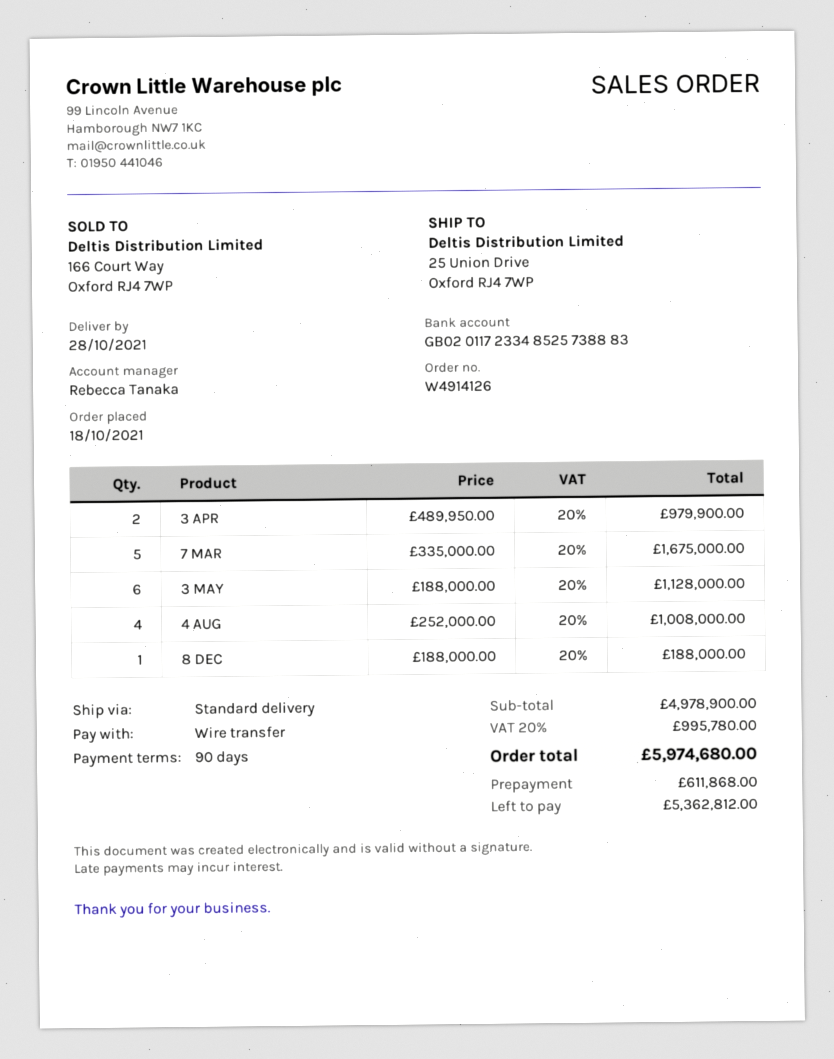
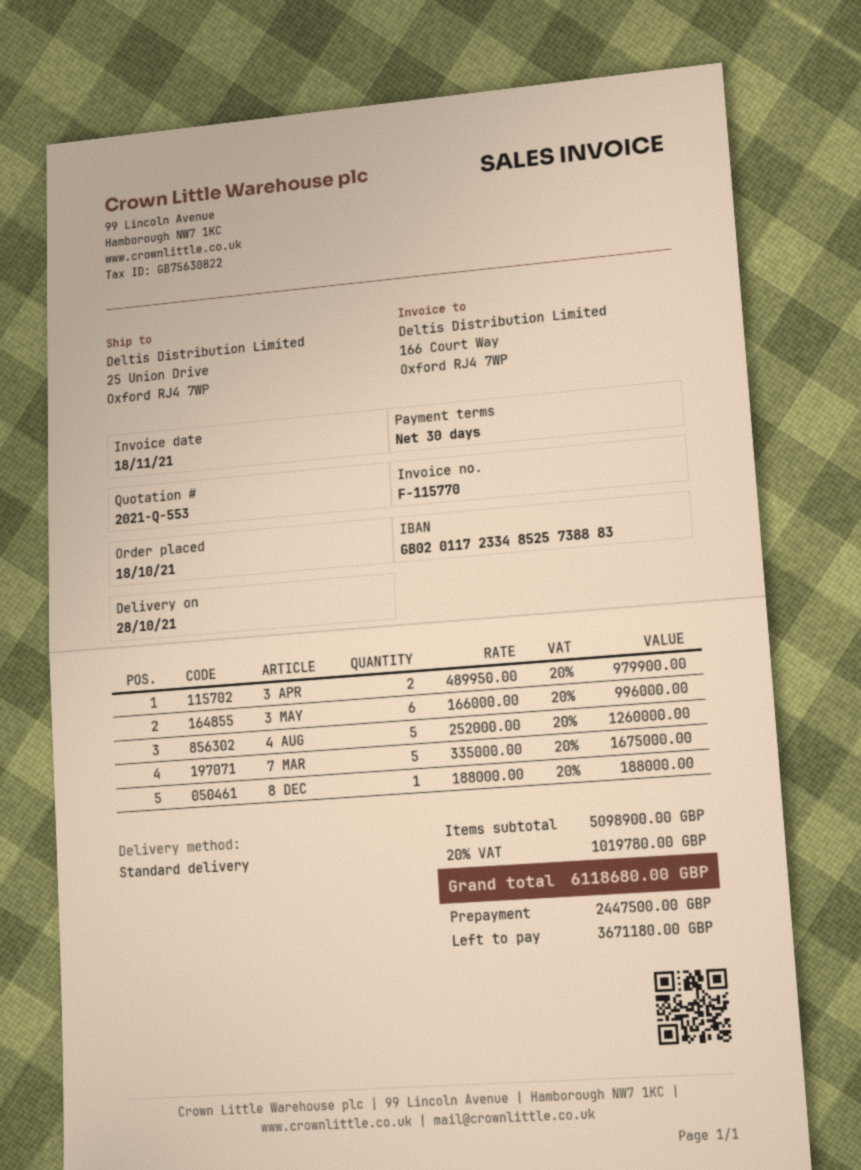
payment terms: 90 days -> 30 days
3 MAY: 6 x 188000.00 = 1128000.00 -> 6 x 166000.00 = 996000.00
4 AUG: 4 x 252000.00 = 1008000.00 -> 5 x 252000.00 = 1260000.00
subtotal: 4978900.00 -> 5098900.00
tax: 20% = 995780.00 -> 20% = 1019780.00
total: 5974680.00 -> 6118680.00
deposit: 611868.00 -> 2447500.00
balance: 5362812.00 -> 3671180.00

